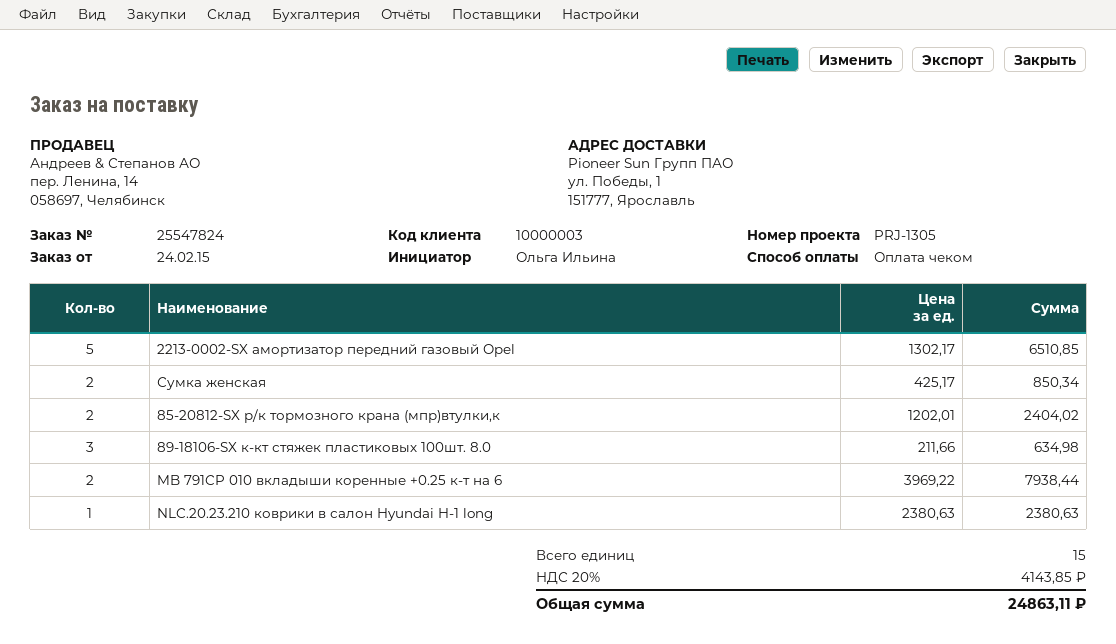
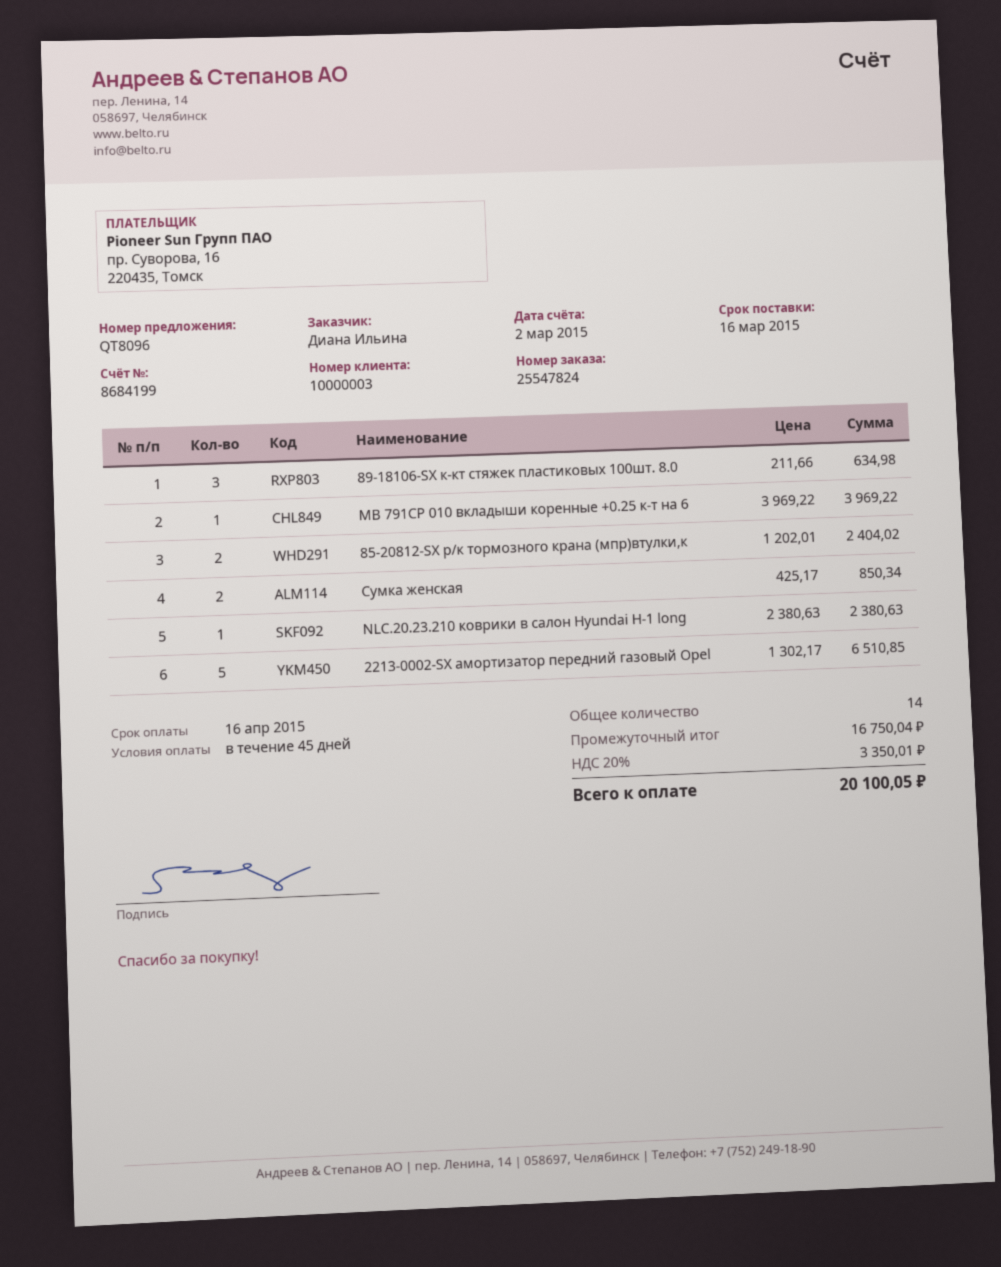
ordered by: Ольга Ильина -> Диана Ильина
MB 791CP 010 вкладыши коренные +0.25 к-т на 6: 2 x 3969.22 = 7938.44 -> 1 x 3969.22 = 3969.22
total quantity: 15 -> 14
tax: 20% = 4143.85 -> 20% = 3350.01
total: 24863.11 -> 20100.05

